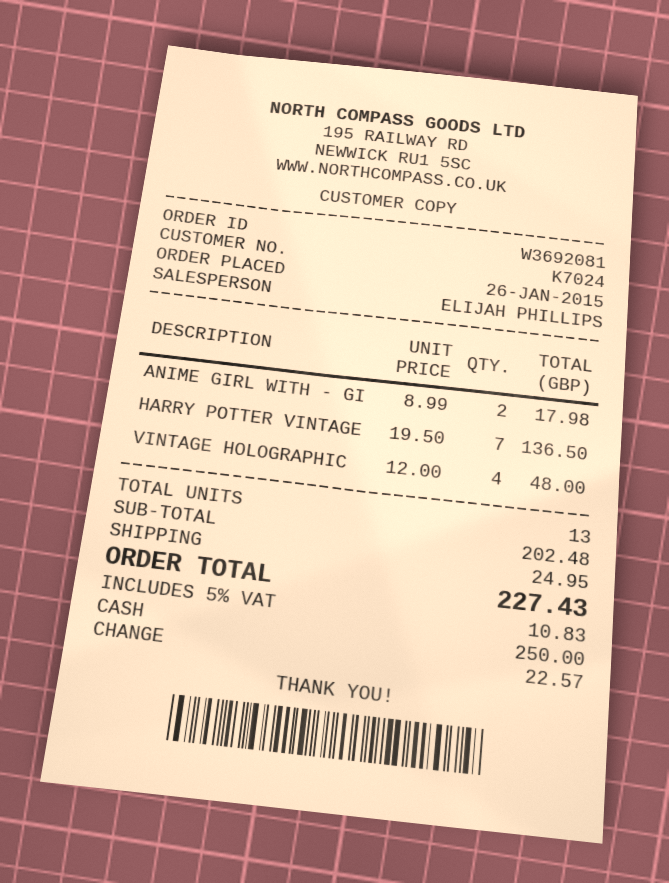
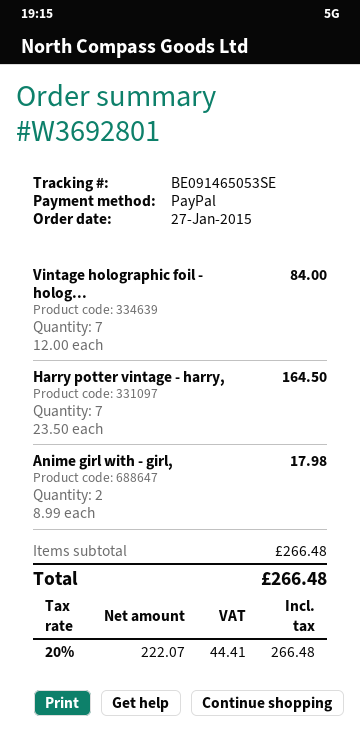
order number: W3692081 -> W3692801
order date: 2015-01-26 -> 2015-01-27
payment method: cash -> PayPal
HARRY POTTER VINTAGE: 7 x 19.50 = 136.50 -> 7 x 23.50 = 164.50
VINTAGE HOLOGRAPHIC: 4 x 12.00 = 48.00 -> 7 x 12.00 = 84.00
subtotal: 202.48 -> 266.48
shipping: 24.95 -> none
tax: 5% = 10.83 -> 20% = 44.41
total: 227.43 -> 266.48

